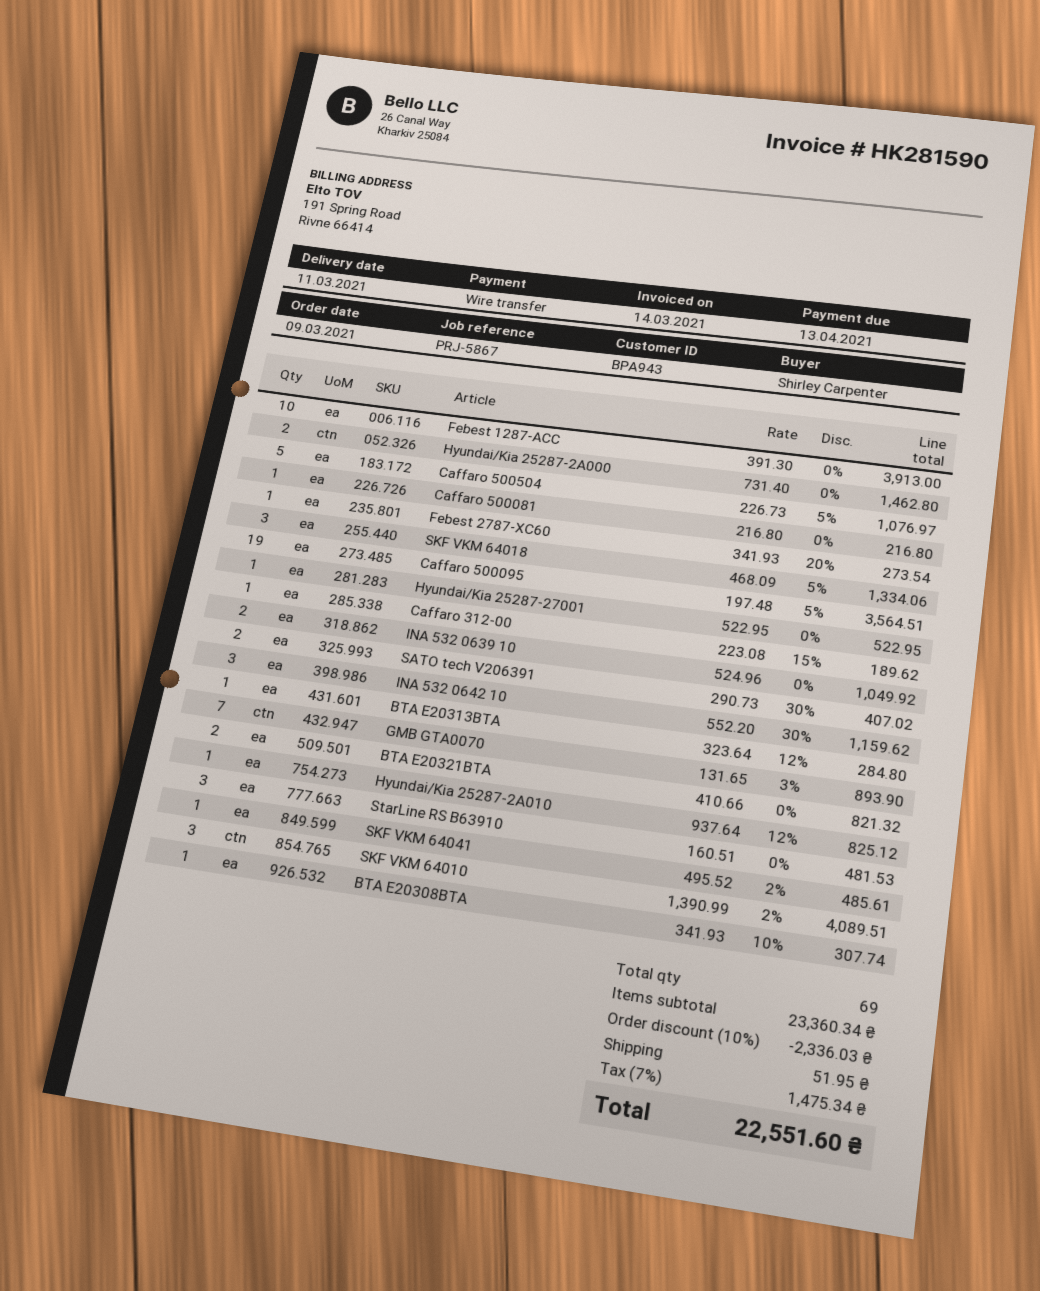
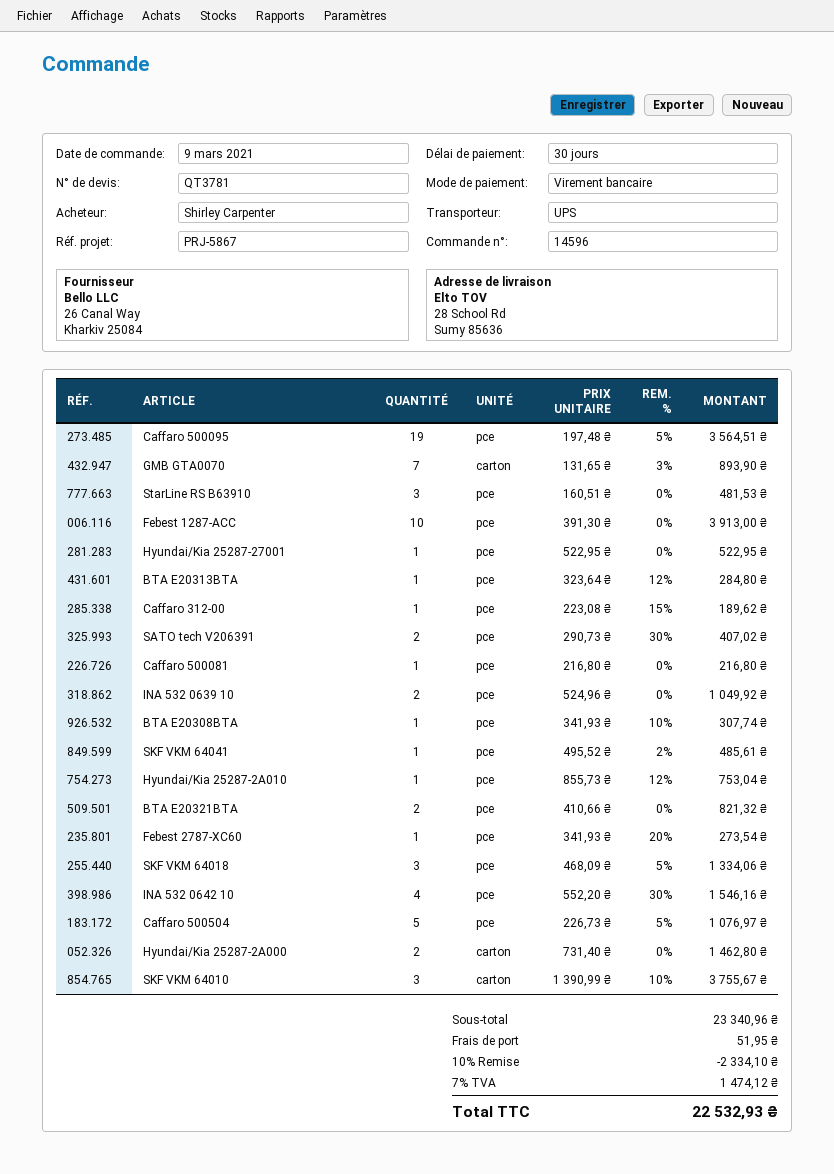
INA 532 0642 10: 3 x 552.20 - 30% = 1159.62 -> 4 x 552.20 - 30% = 1546.16
Hyundai/Kia 25287-2A010: 1 x 937.64 - 12% = 825.12 -> 1 x 855.73 - 12% = 753.04
SKF VKM 64010: 3 x 1390.99 - 2% = 4089.51 -> 3 x 1390.99 - 10% = 3755.67
subtotal: 23360.34 -> 23340.96
discount: 10% = 2336.03 -> 10% = 2334.10
tax: 7% = 1475.34 -> 7% = 1474.12
total: 22551.60 -> 22532.93

